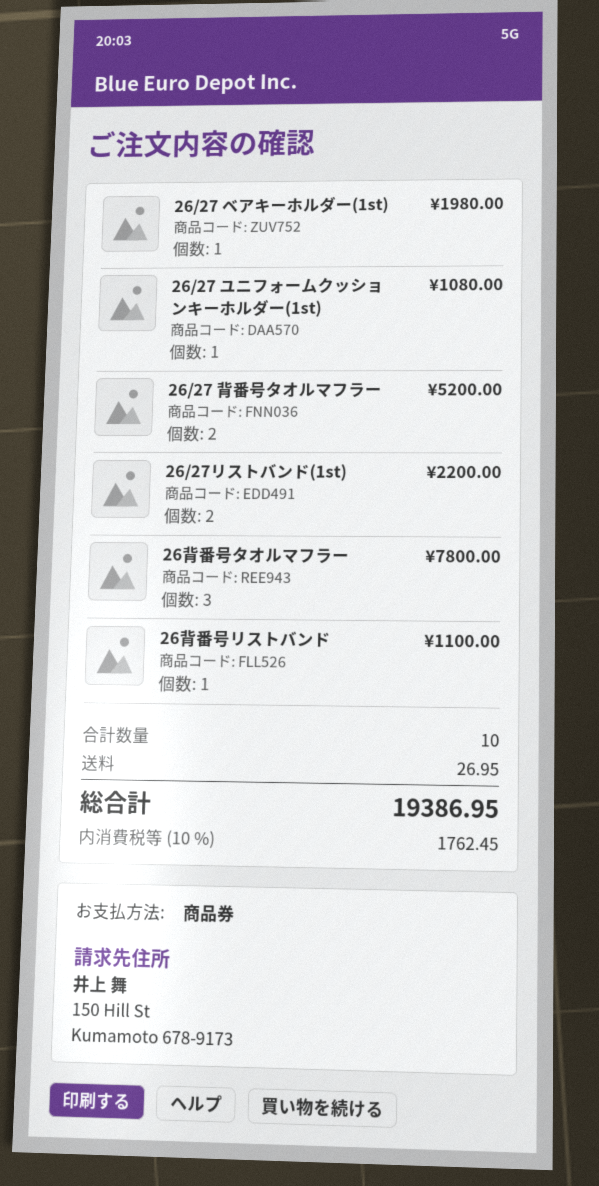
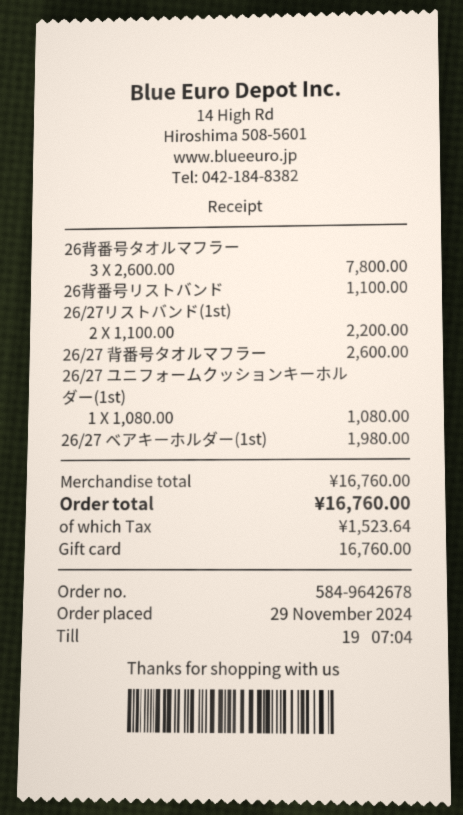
26/27 背番号タオルマフラー: 2 for 5200.00 -> 1 for 2600.00
shipping: 26.95 -> none
tax: 1762.45 -> 1523.64
total: 19386.95 -> 16760.00

